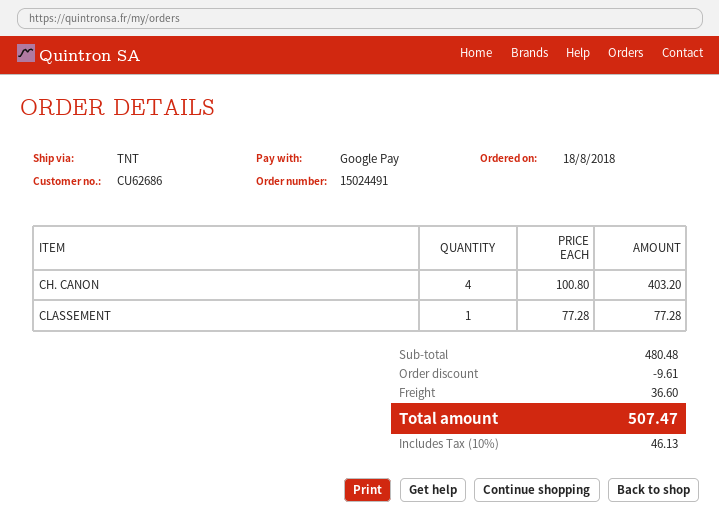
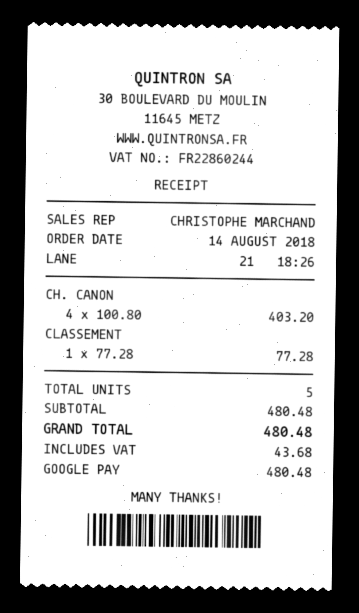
order date: 2018-08-18 -> 2018-08-14
discount: 9.61 -> none
shipping: 36.60 -> none
tax: 46.13 -> 43.68
total: 507.47 -> 480.48

